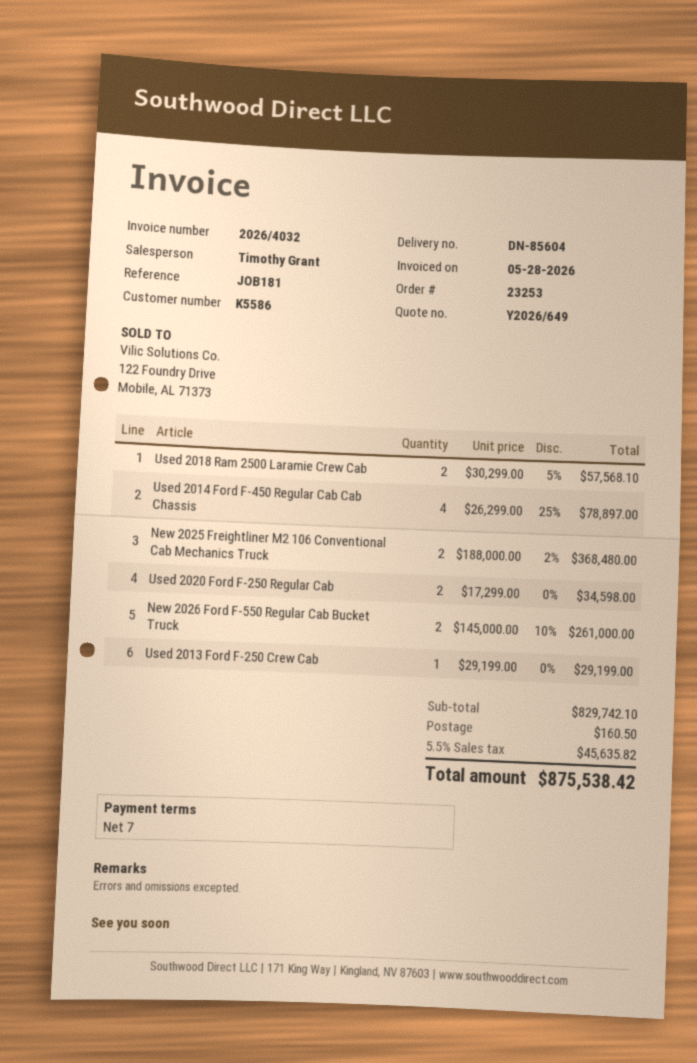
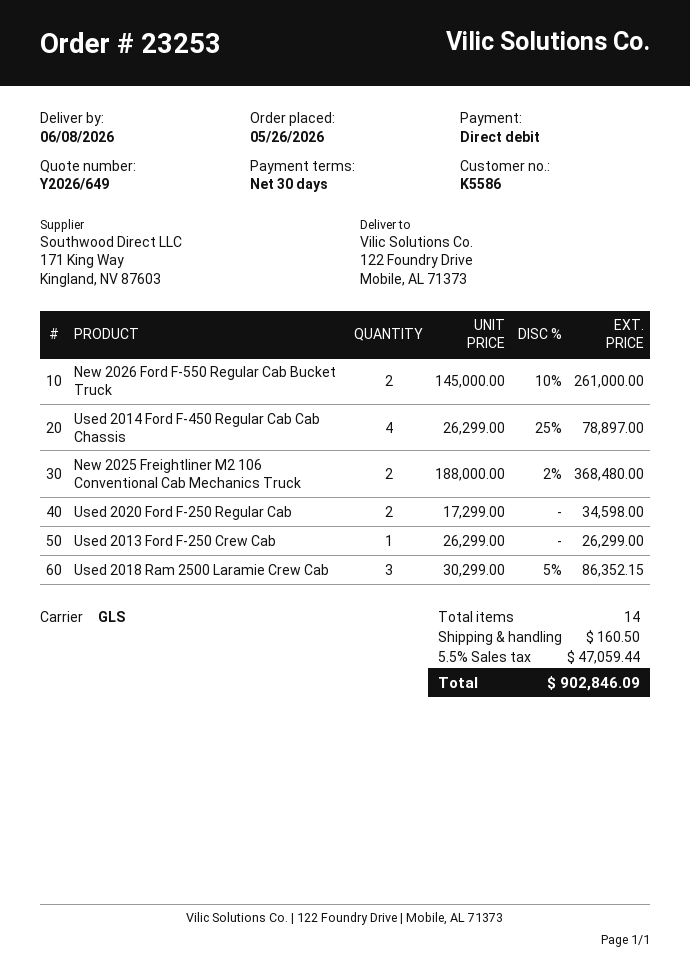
payment terms: 7 days -> 30 days
Used 2018 Ram 2500 Laramie Crew Cab: 2 x 30299.00 - 5% = 57568.10 -> 3 x 30299.00 - 5% = 86352.15
Used 2013 Ford F-250 Crew Cab: 1 x 29199.00 = 29199.00 -> 1 x 26299.00 = 26299.00
tax: 5.5% = 45635.82 -> 5.5% = 47059.44
total: 875538.42 -> 902846.09

